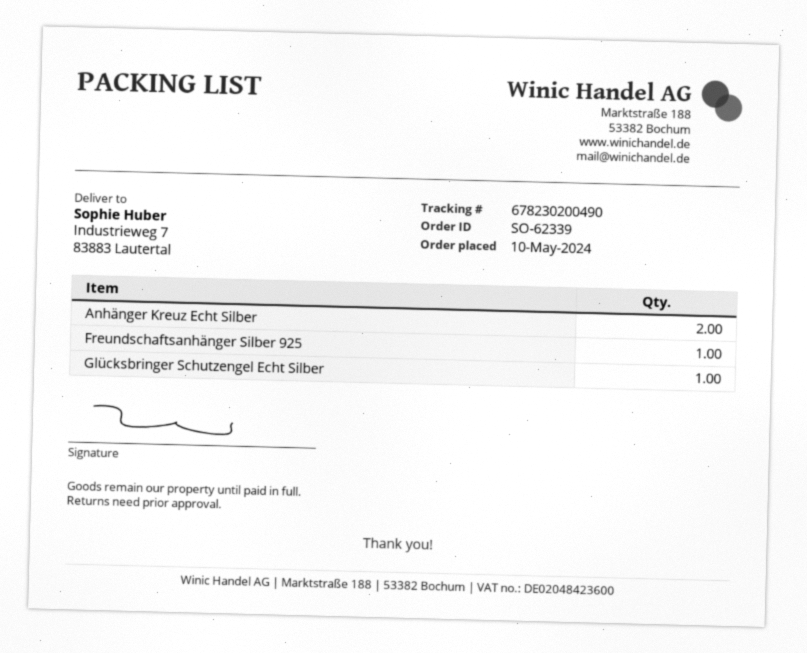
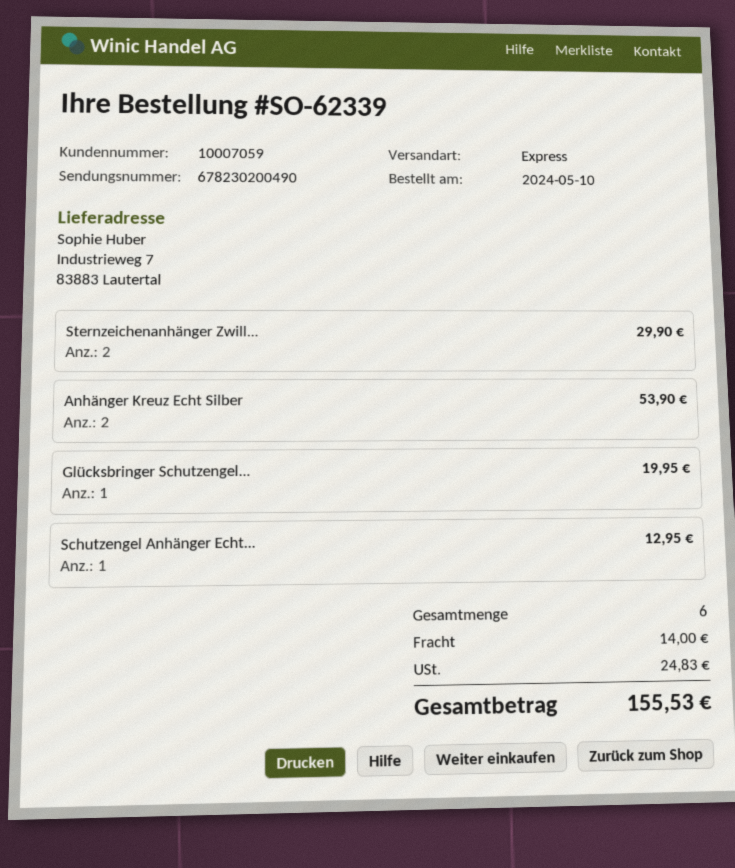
Freundschaftsanhänger Silber 925: 1 -> none
Sternzeichenanhänger Zwill...: none -> 2
Schutzengel Anhänger Echt...: none -> 1

